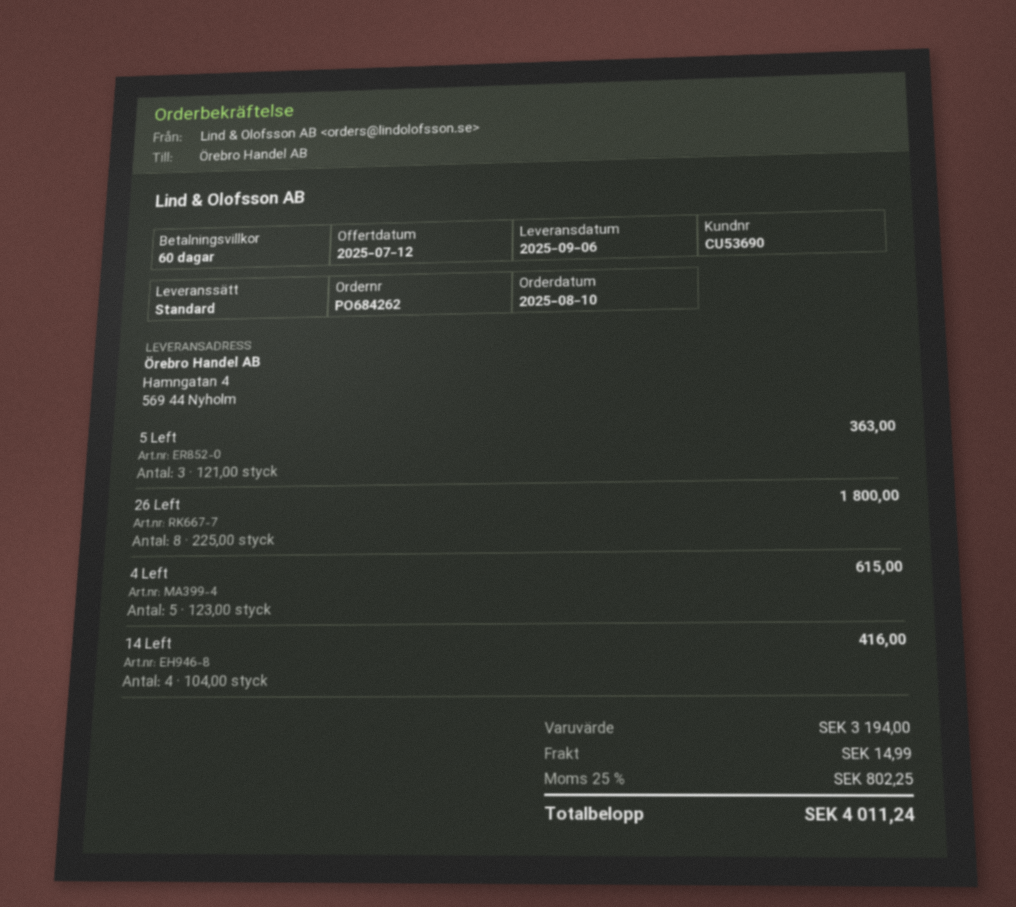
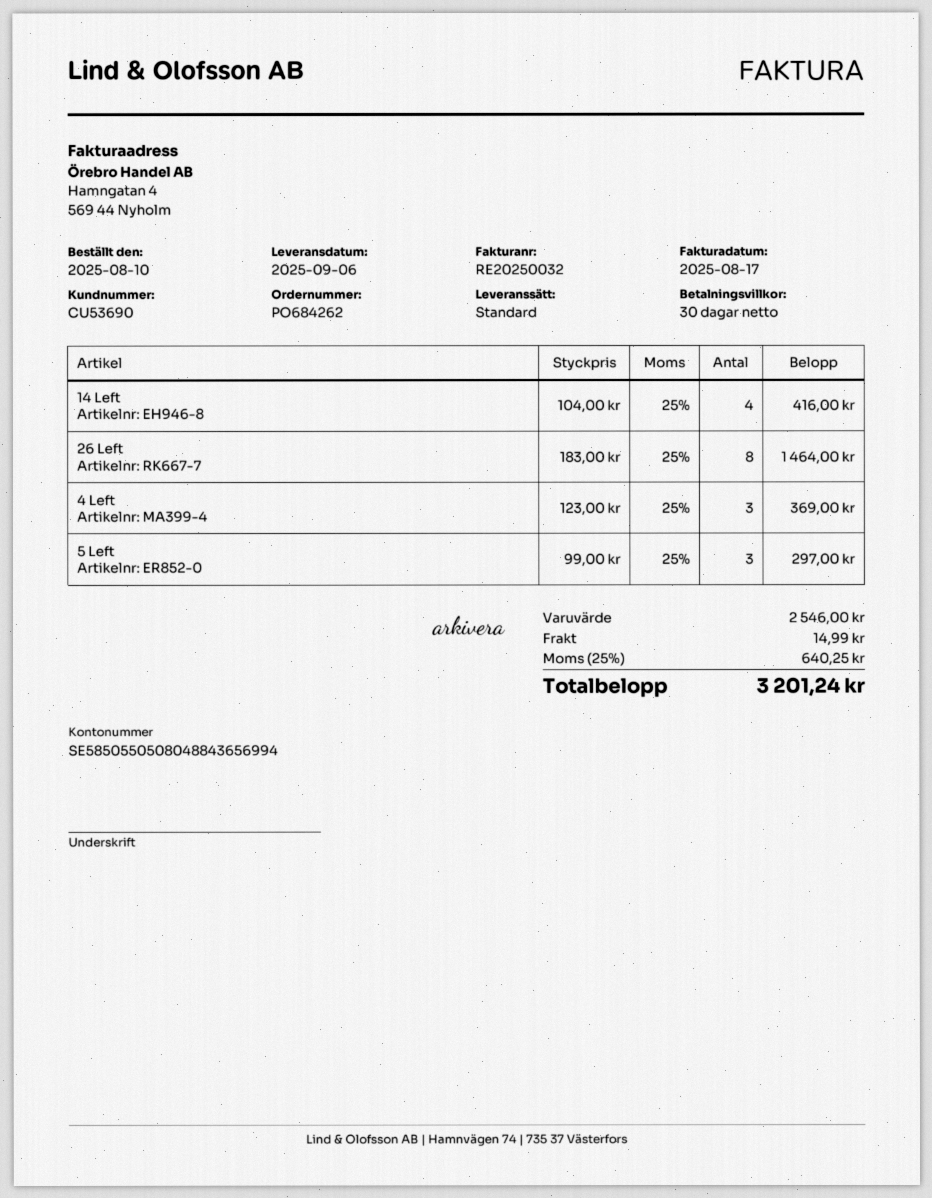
payment terms: 60 days -> 30 days
5 Left: 3 x 121.00 = 363.00 -> 3 x 99.00 = 297.00
26 Left: 8 x 225.00 = 1800.00 -> 8 x 183.00 = 1464.00
4 Left: 5 x 123.00 = 615.00 -> 3 x 123.00 = 369.00
subtotal: 3194.00 -> 2546.00
tax: 25% = 802.25 -> 25% = 640.25
total: 4011.24 -> 3201.24

